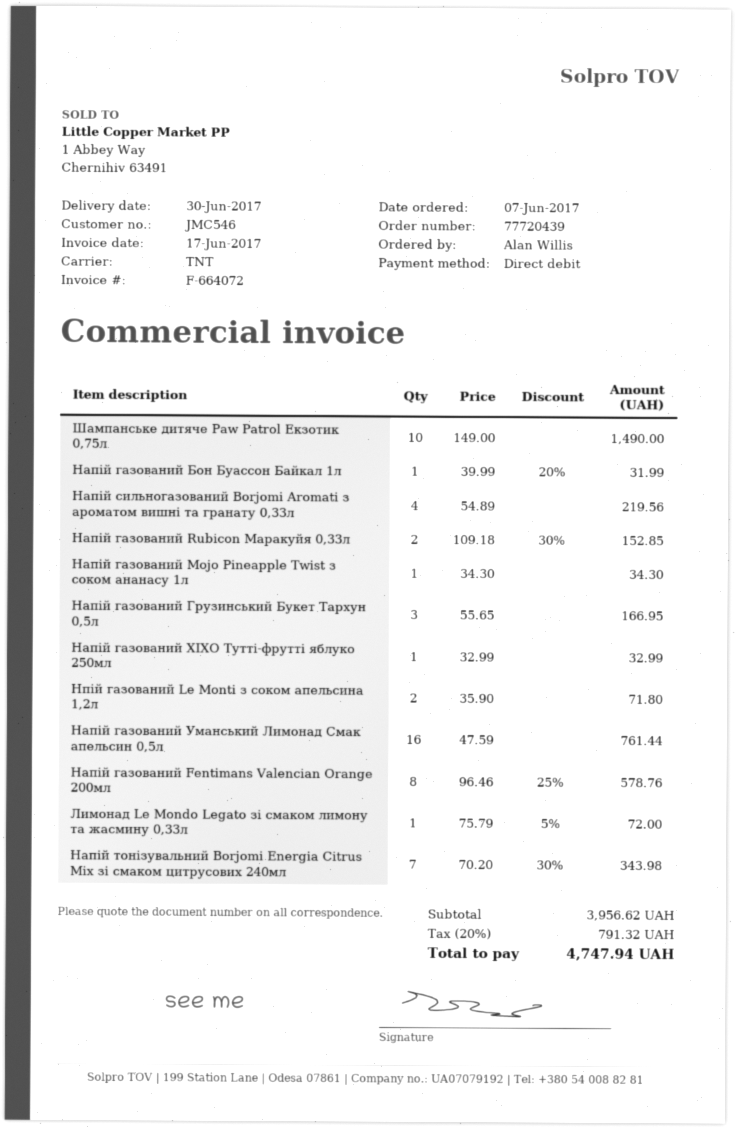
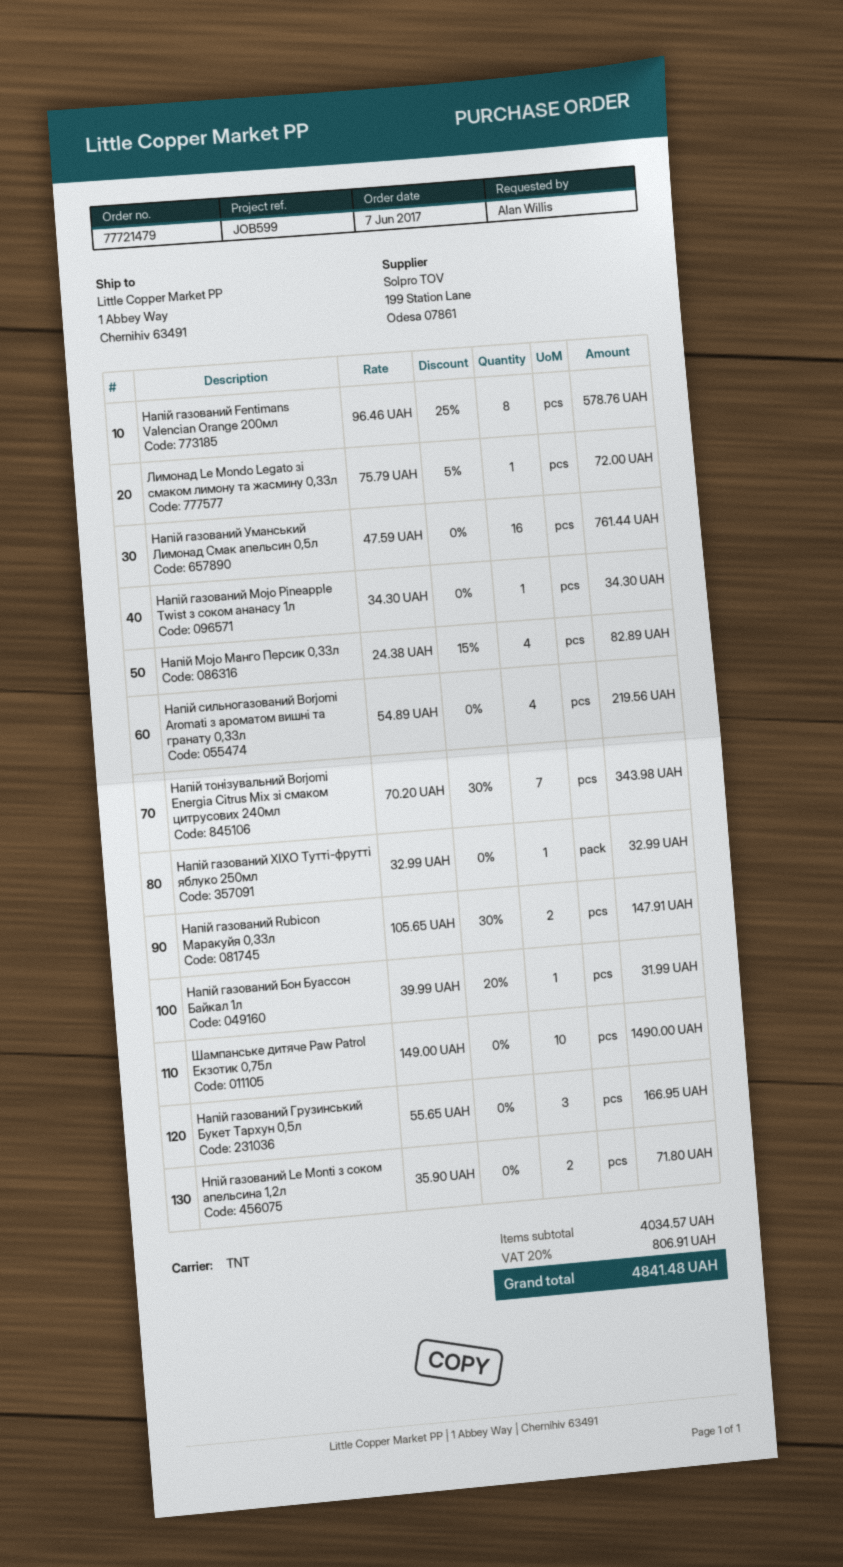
order number: 77720439 -> 77721479
Напій газований Rubicon Маракуйя 0,33л: 2 x 109.18 - 30% = 152.85 -> 2 x 105.65 - 30% = 147.91
Напій Mojo Манго Персик 0,33л: none -> 4 x 24.38 - 15% = 82.89
subtotal: 3956.62 -> 4034.57
tax: 20% = 791.32 -> 20% = 806.91
total: 4747.94 -> 4841.48

